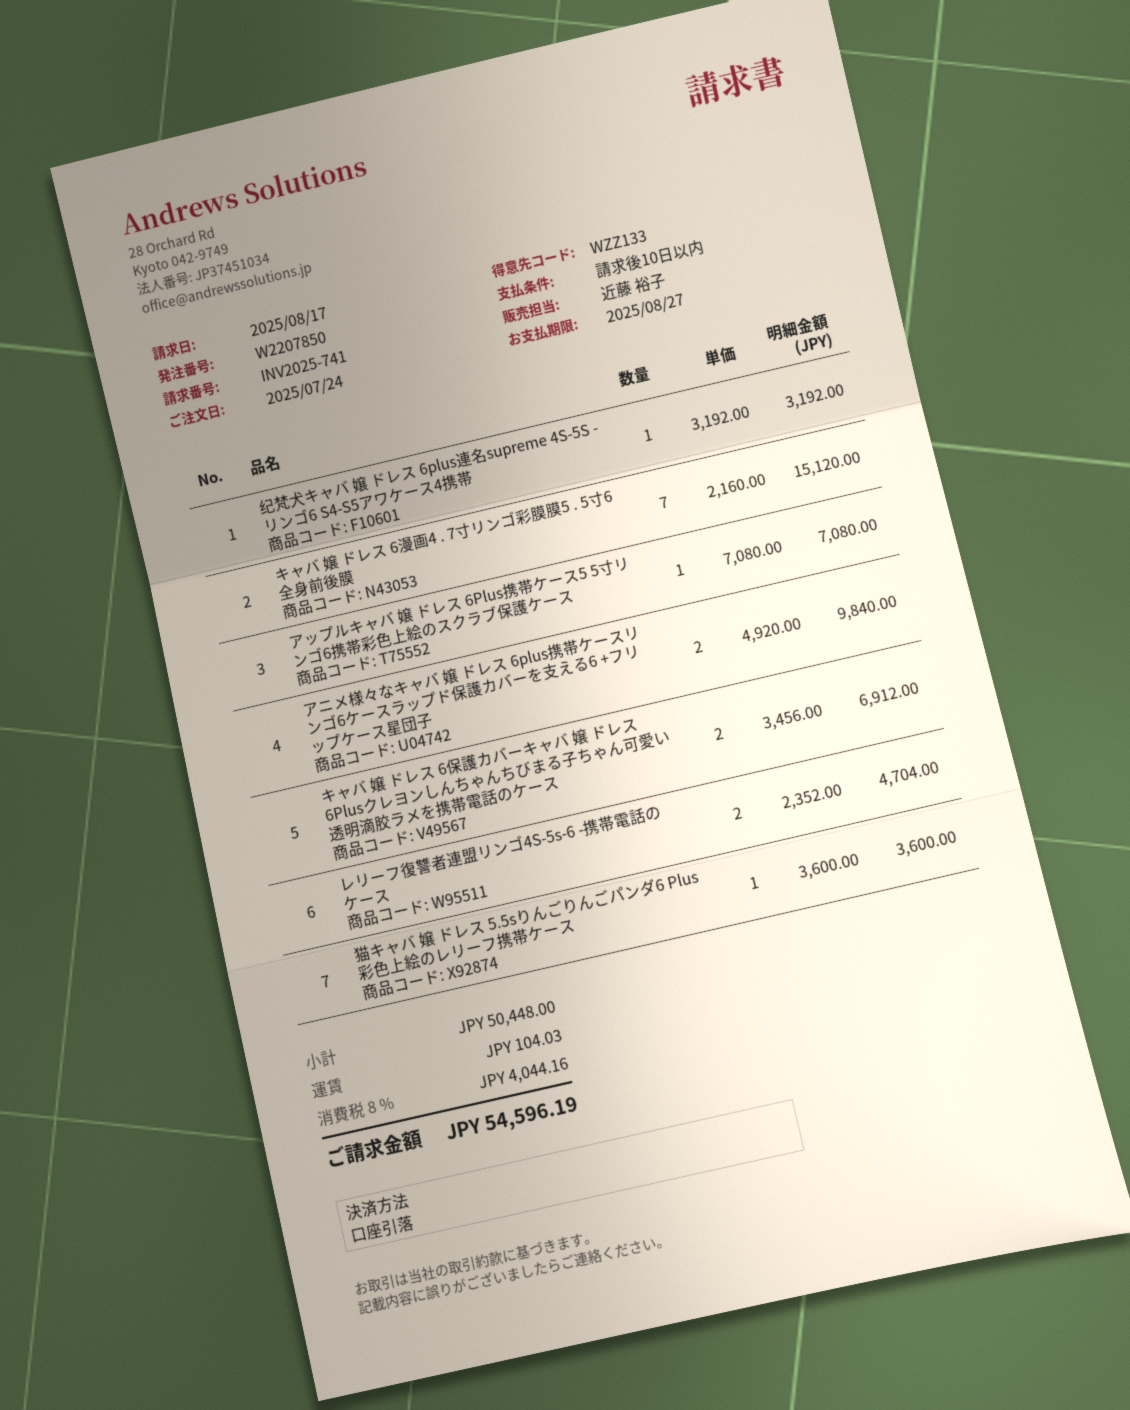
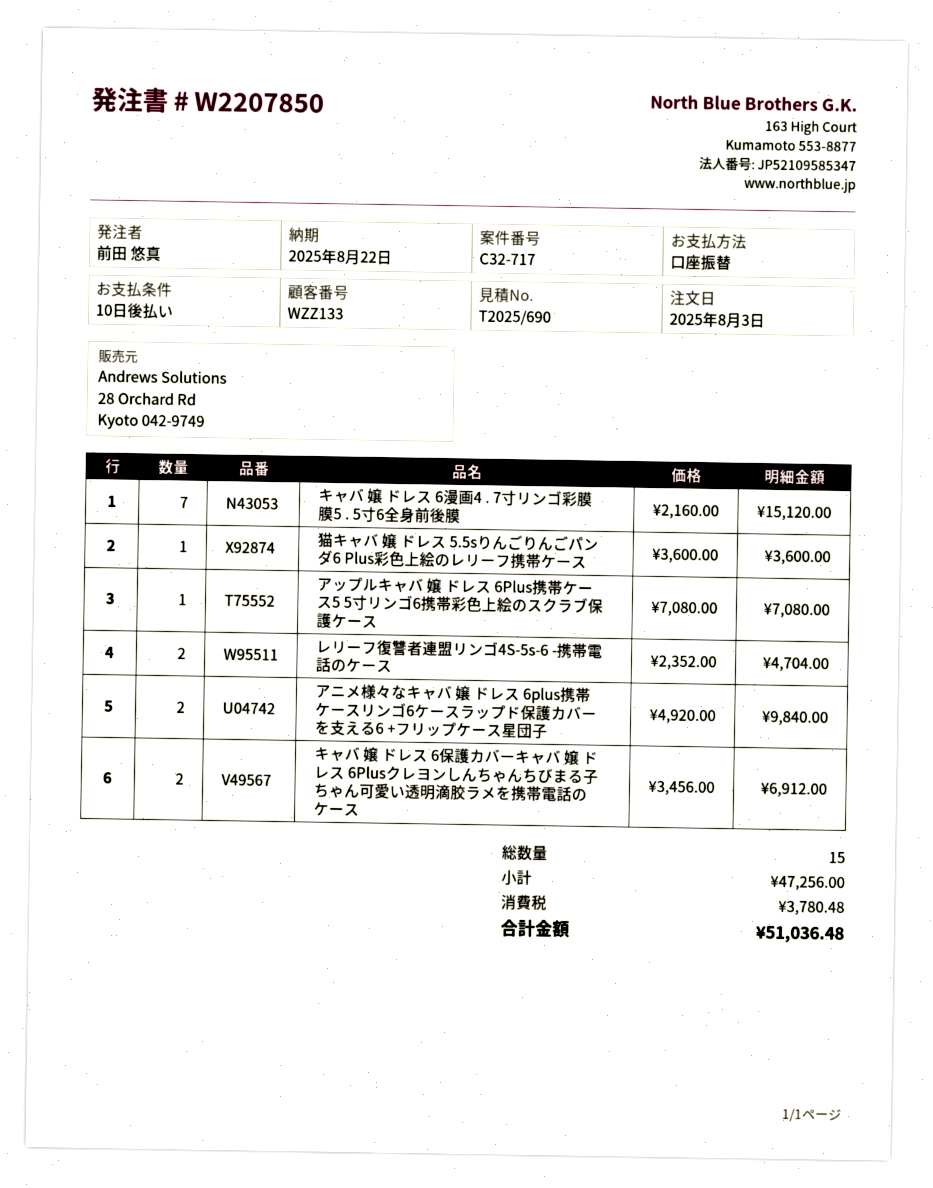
order date: 2025-07-24 -> 2025-08-03
纪梵犬キャバ 嬢 ドレス 6plus連名supreme 4S-5S -リンゴ6 S4-S5アワケース4携帯: 1 x 3192.00 = 3192.00 -> none
subtotal: 50448.00 -> 47256.00
shipping: 104.03 -> none
tax: 4044.16 -> 3780.48
total: 54596.19 -> 51036.48

